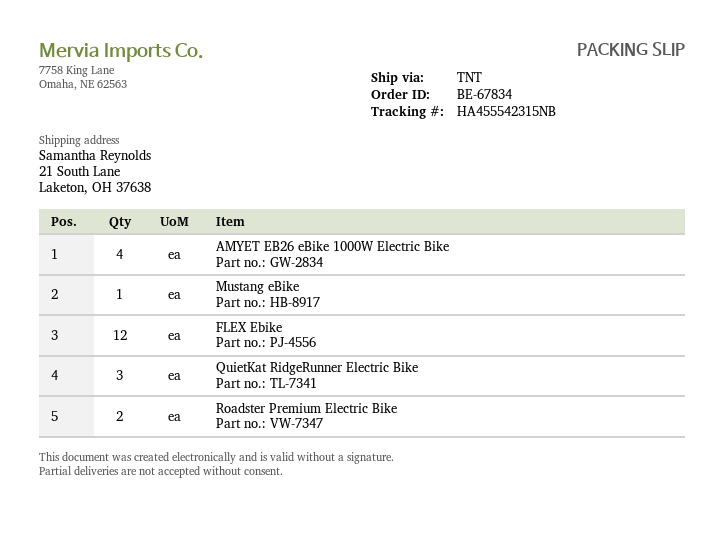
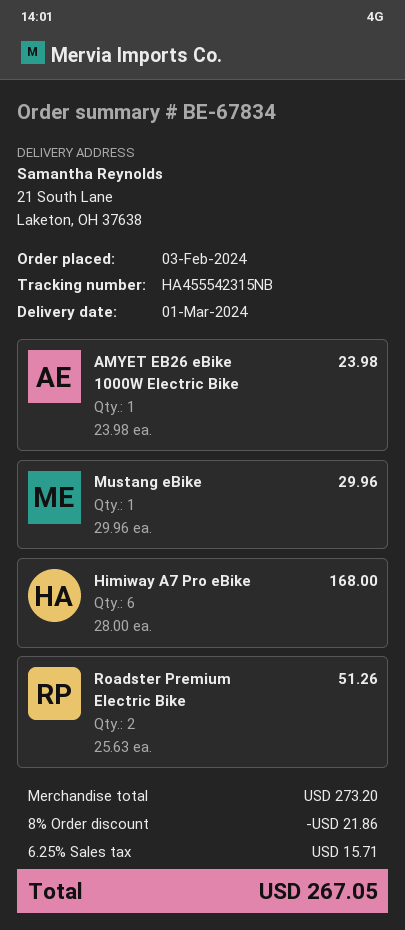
AMYET EB26 eBike 1000W Electric Bike: 4 -> 1
FLEX Ebike: 12 -> none
QuietKat RidgeRunner Electric Bike: 3 -> none
Himiway A7 Pro eBike: none -> 6

